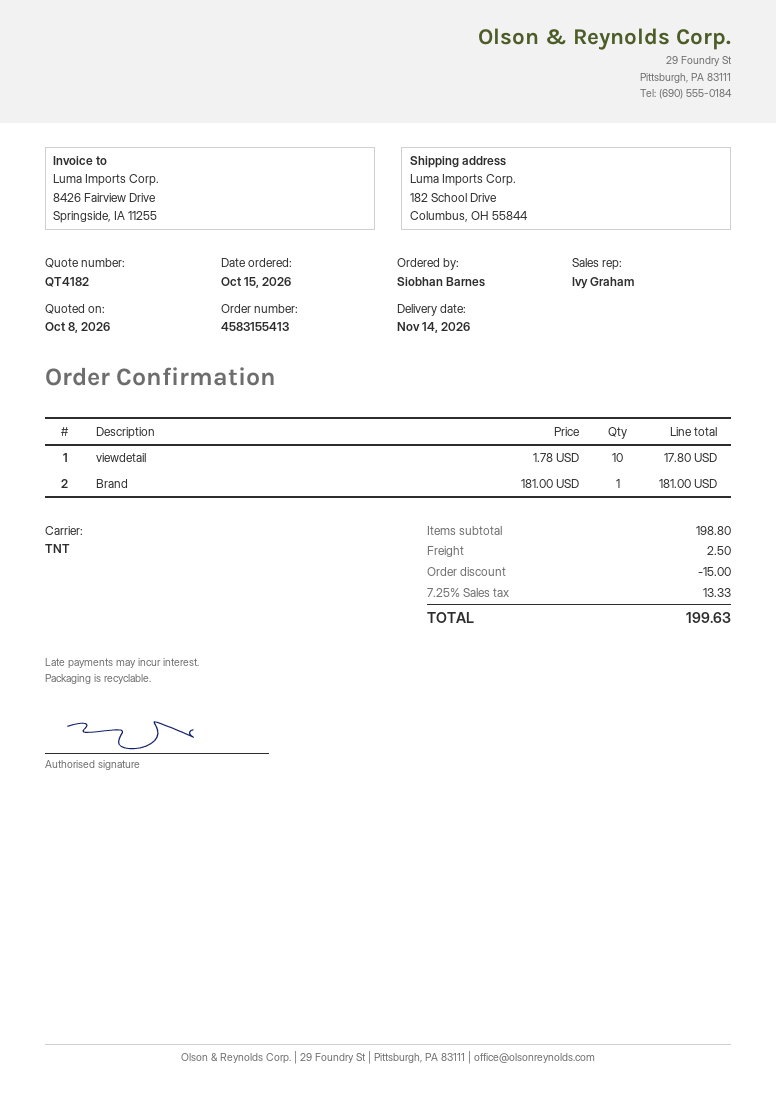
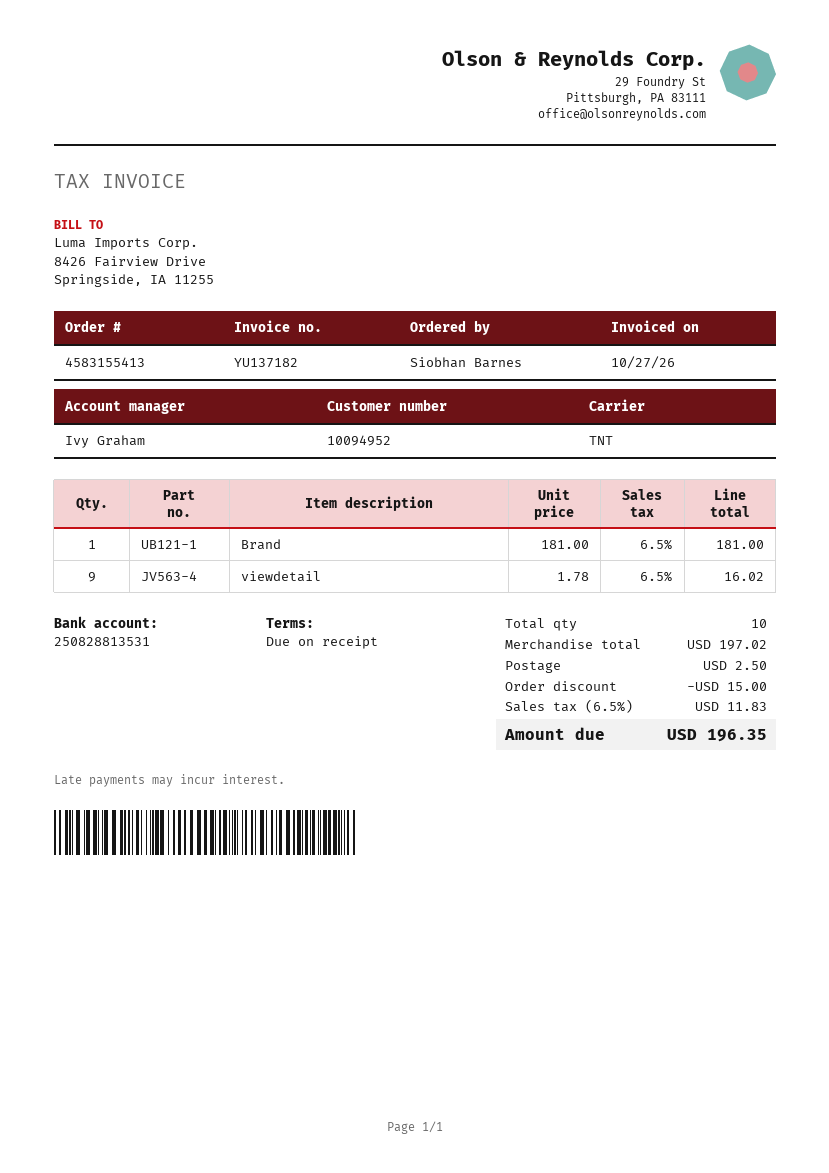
viewdetail: 10 x 1.78 = 17.80 -> 9 x 1.78 = 16.02
subtotal: 198.80 -> 197.02
tax: 7.25% = 13.33 -> 6.5% = 11.83
total: 199.63 -> 196.35

